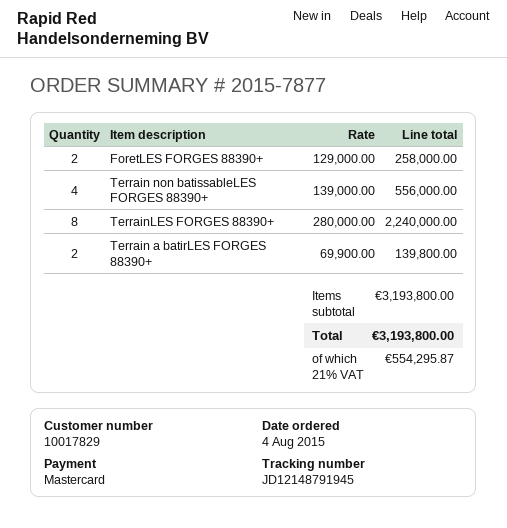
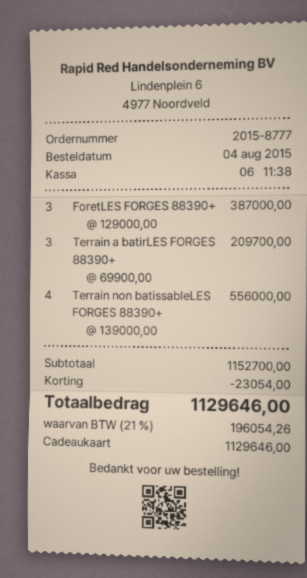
order number: 2015-7877 -> 2015-8777
payment method: Mastercard -> gift card
ForetLES FORGES 88390+: 2 x 129000.00 = 258000.00 -> 3 x 129000.00 = 387000.00
TerrainLES FORGES 88390+: 8 x 280000.00 = 2240000.00 -> none
Terrain a batirLES FORGES 88390+: 2 x 69900.00 = 139800.00 -> 3 x 69900.00 = 209700.00
subtotal: 3193800.00 -> 1152700.00
discount: none -> 23054.00
tax: 21% = 554295.87 -> 21% = 196054.26
total: 3193800.00 -> 1129646.00

